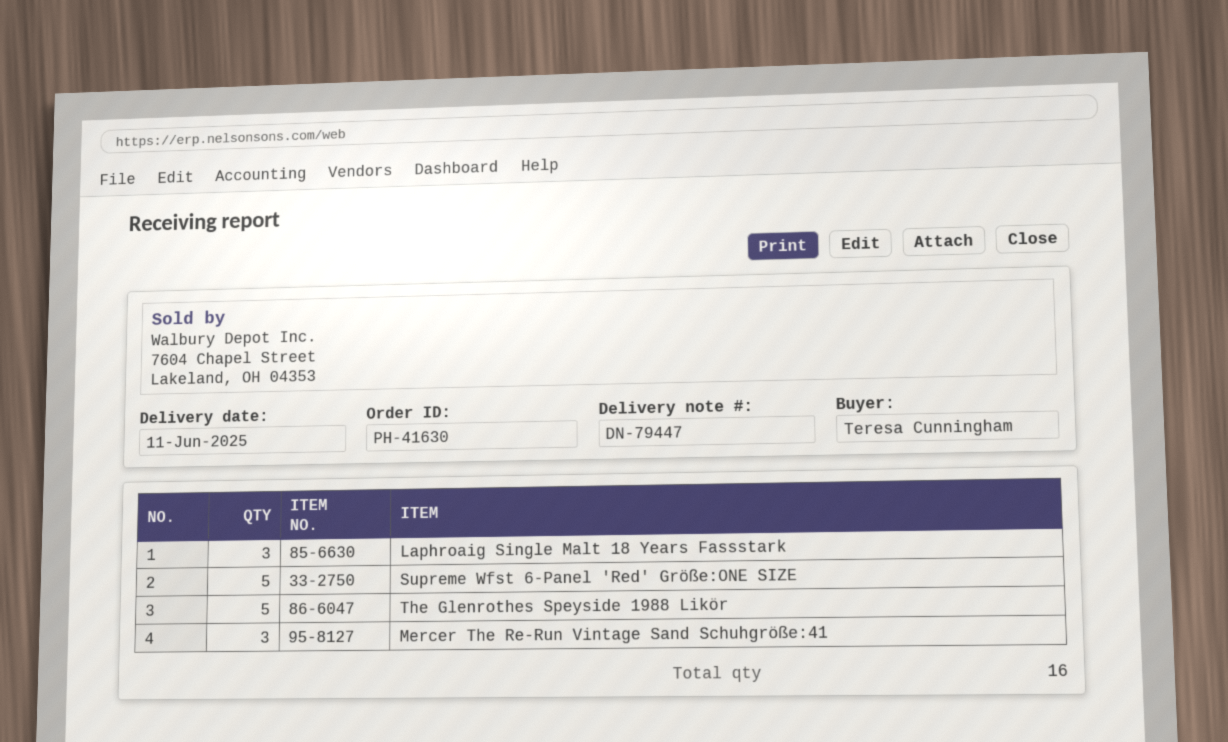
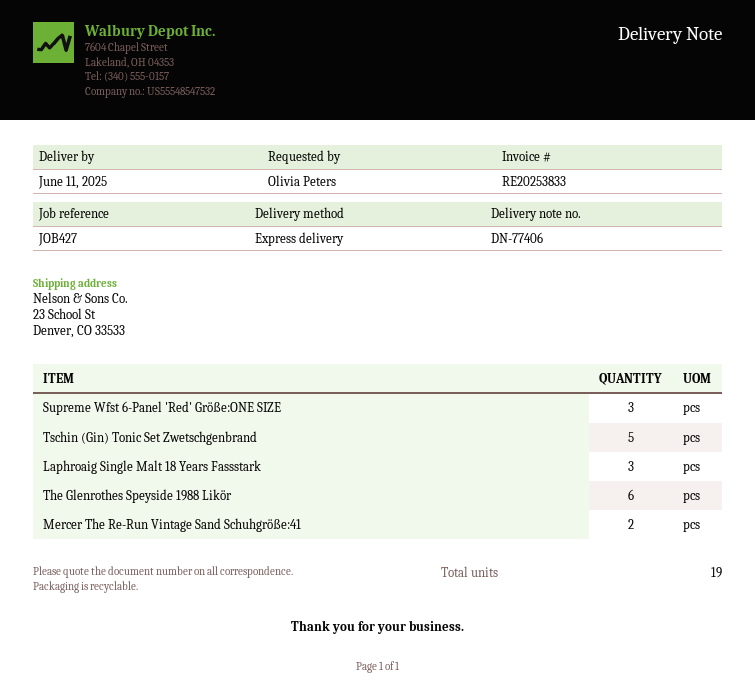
delivery note number: DN-79447 -> DN-77406
ordered by: Teresa Cunningham -> Olivia Peters
Supreme Wfst 6-Panel 'Red' Größe:ONE SIZE: 5 -> 3
The Glenrothes Speyside 1988 Likör: 5 -> 6
Mercer The Re-Run Vintage Sand Schuhgröße:41: 3 -> 2
Tschin (Gin) Tonic Set Zwetschgenbrand: none -> 5
total quantity: 16 -> 19

